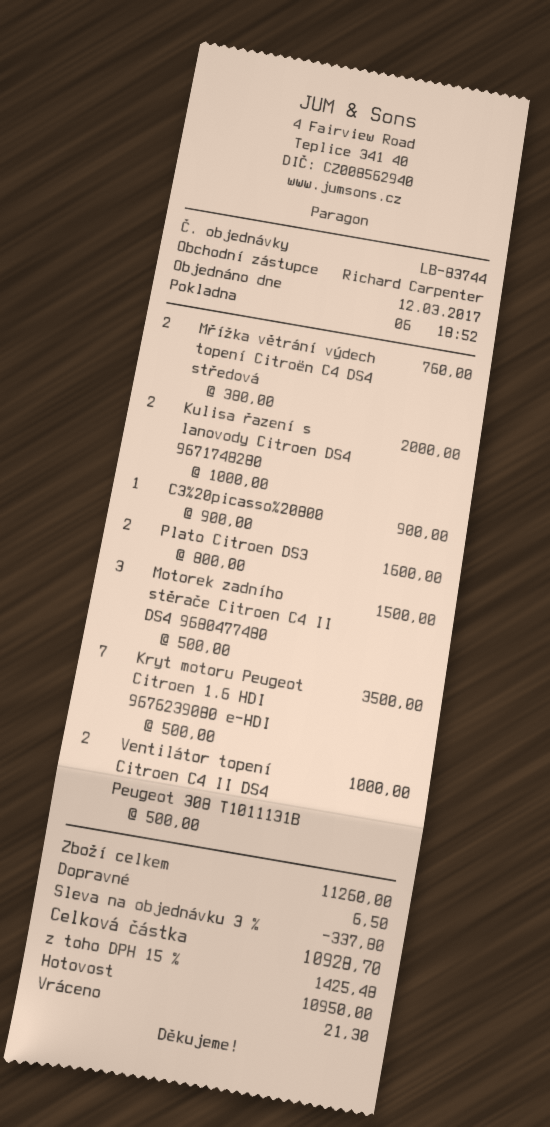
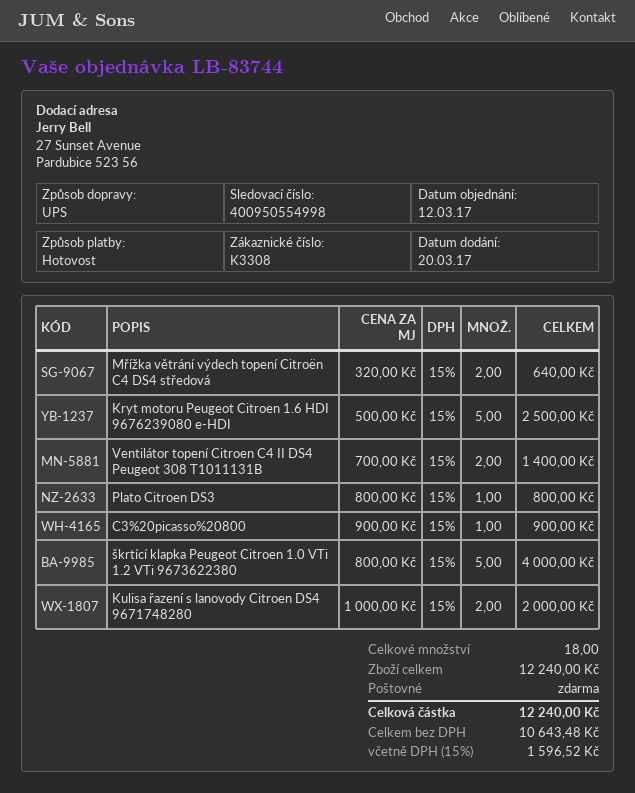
Mřížka větrání výdech topení Citroën C4 DS4 středová: 2 x 380.00 = 760.00 -> 2 x 320.00 = 640.00
Plato Citroen DS3: 2 x 800.00 = 1600.00 -> 1 x 800.00 = 800.00
Motorek zadního stěrače Citroen C4 II DS4 9680477480: 3 x 500.00 = 1500.00 -> none
Kryt motoru Peugeot Citroen 1.6 HDI 9676239080 e-HDI: 7 x 500.00 = 3500.00 -> 5 x 500.00 = 2500.00
Ventilátor topení Citroen C4 II DS4 Peugeot 308 T1011131B: 2 x 500.00 = 1000.00 -> 2 x 700.00 = 1400.00
škrtící klapka Peugeot Citroen 1.0 VTi 1.2 VTi 9673622380: none -> 5 x 800.00 = 4000.00
subtotal: 11260.00 -> 12240.00
discount: 3% = 337.80 -> none
shipping: 6.50 -> 0.00
tax: 15% = 1425.48 -> 15% = 1596.52
total: 10928.70 -> 12240.00

